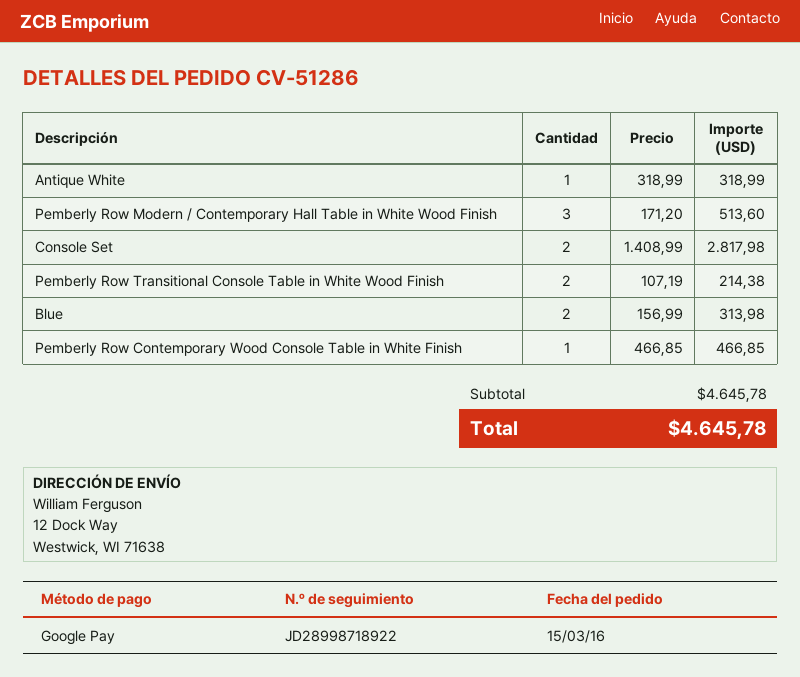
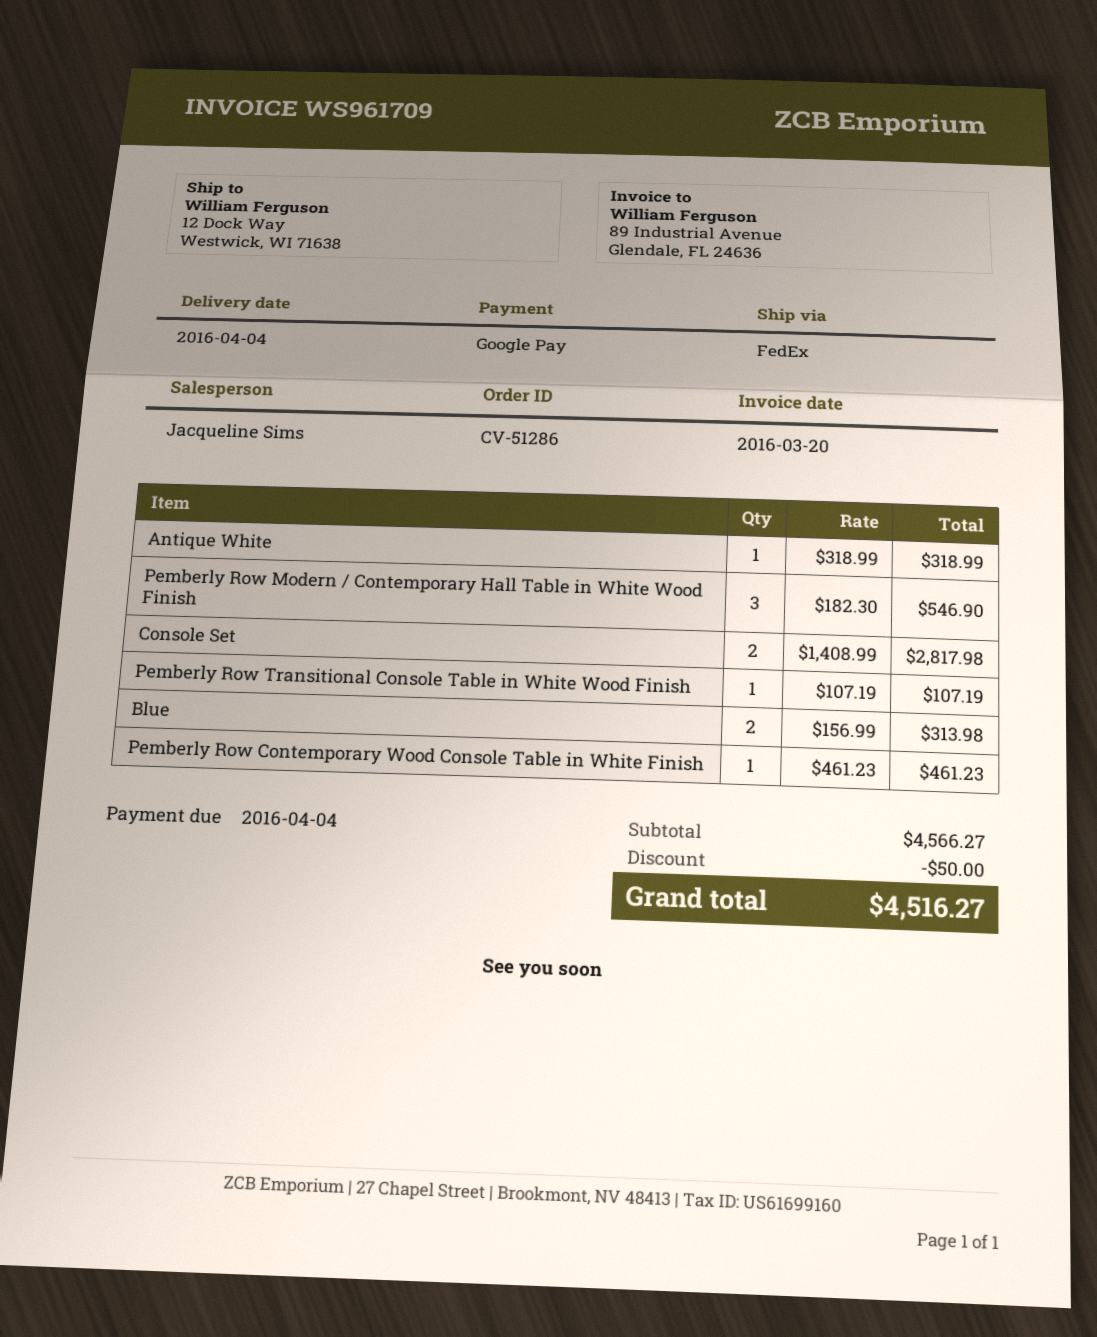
Pemberly Row Modern / Contemporary Hall Table in White Wood Finish: 3 x 171.20 = 513.60 -> 3 x 182.30 = 546.90
Pemberly Row Transitional Console Table in White Wood Finish: 2 x 107.19 = 214.38 -> 1 x 107.19 = 107.19
Pemberly Row Contemporary Wood Console Table in White Finish: 1 x 466.85 = 466.85 -> 1 x 461.23 = 461.23
subtotal: 4645.78 -> 4566.27
discount: none -> 50.00
total: 4645.78 -> 4516.27

